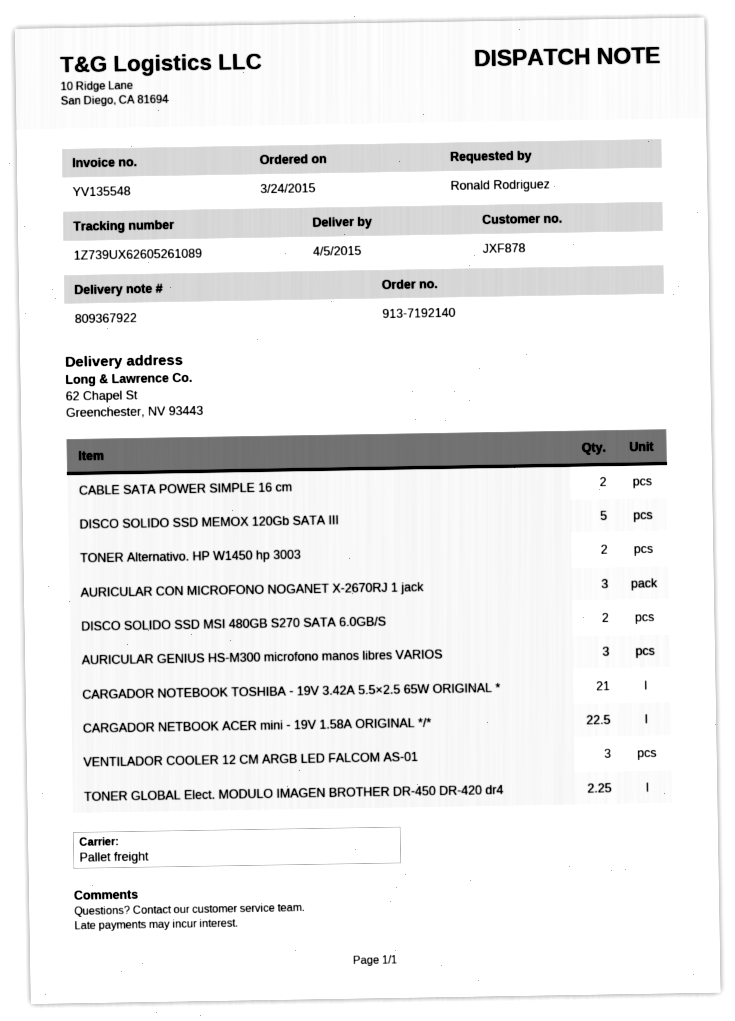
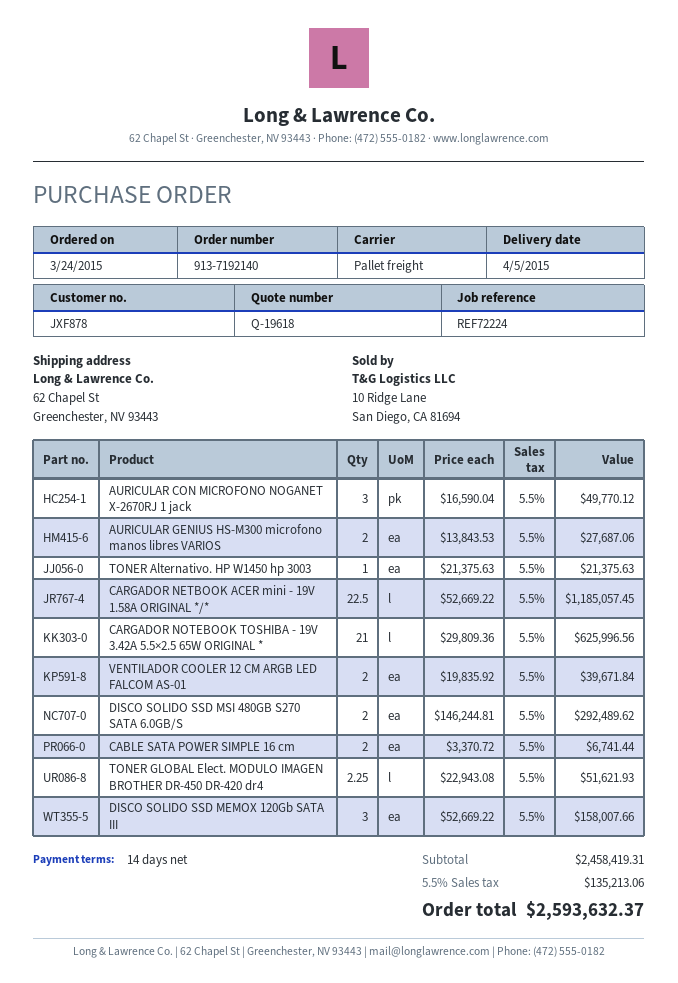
DISCO SOLIDO SSD MEMOX 120Gb SATA III: 5 -> 3
TONER Alternativo. HP W1450 hp 3003: 2 -> 1
AURICULAR GENIUS HS-M300 microfono manos libres VARIOS: 3 -> 2
VENTILADOR COOLER 12 CM ARGB LED FALCOM AS-01: 3 -> 2

